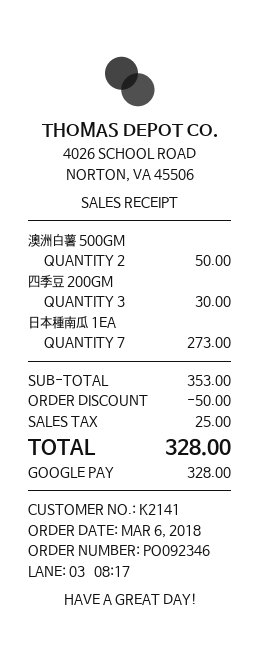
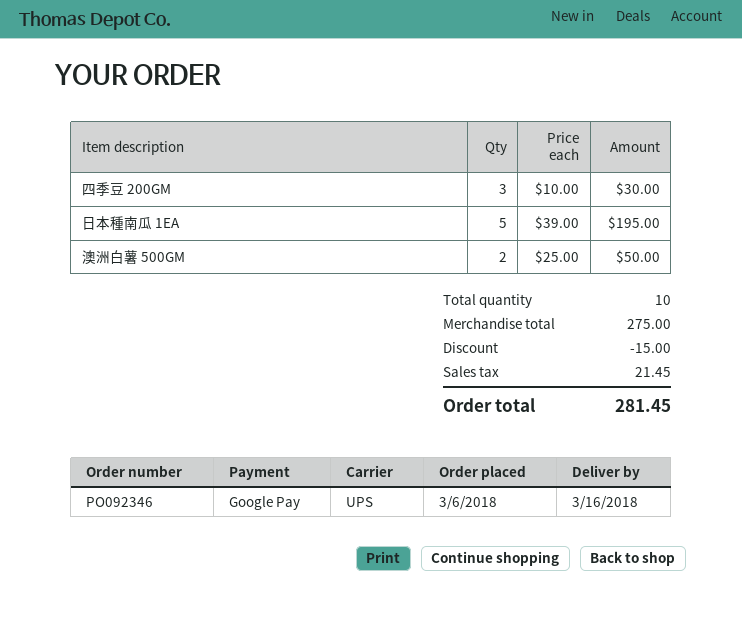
日本種南瓜 1EA: 7 for 273.00 -> 5 for 195.00
subtotal: 353.00 -> 275.00
discount: 50.00 -> 15.00
tax: 25.00 -> 21.45
total: 328.00 -> 281.45

